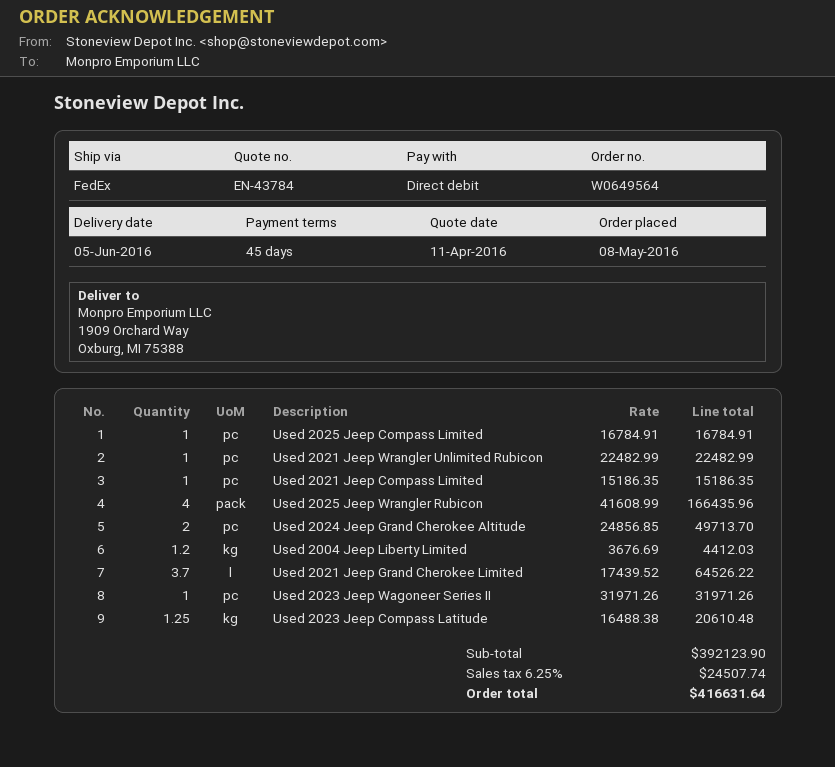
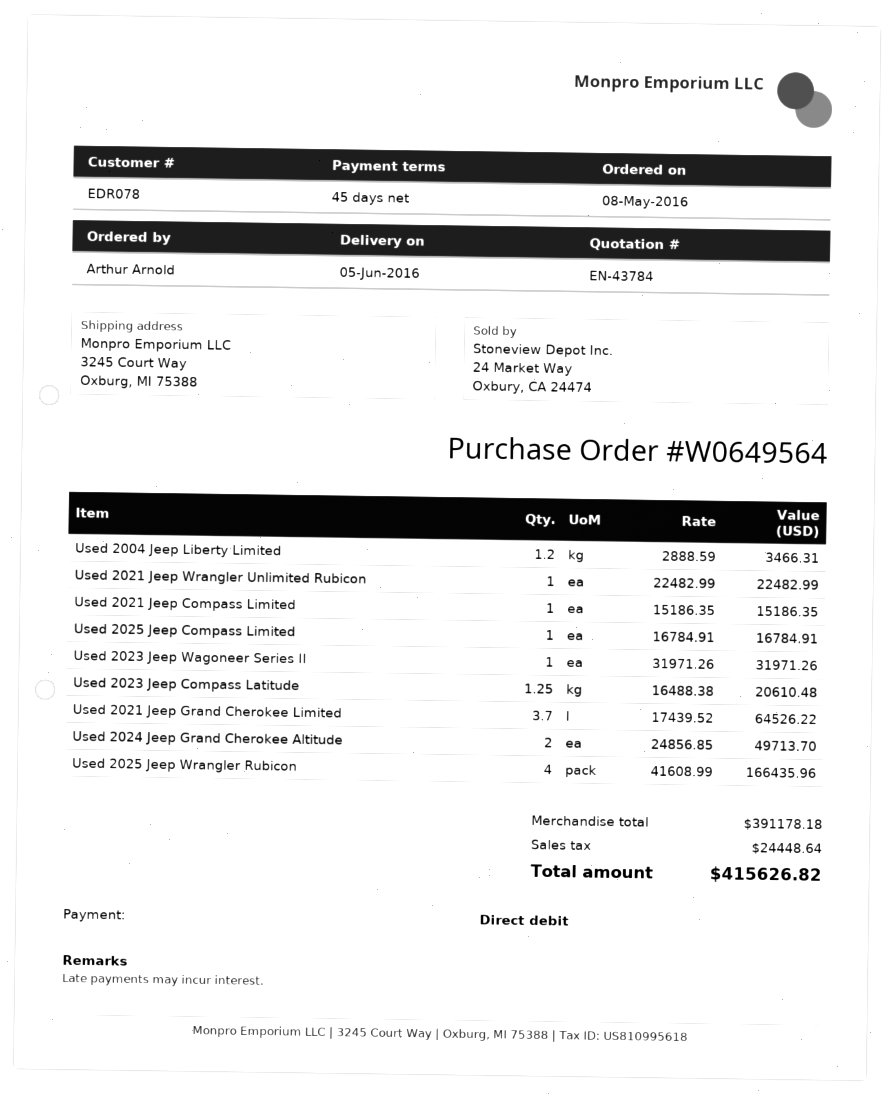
ship to: 1909 Orchard Way, Oxburg, MI 75388 -> 3245 Court Way, Oxburg, MI 75388
Used 2004 Jeep Liberty Limited: 1.2 x 3676.69 = 4412.03 -> 1.2 x 2888.59 = 3466.31
subtotal: 392123.90 -> 391178.18
tax: 24507.74 -> 24448.64
total: 416631.64 -> 415626.82

